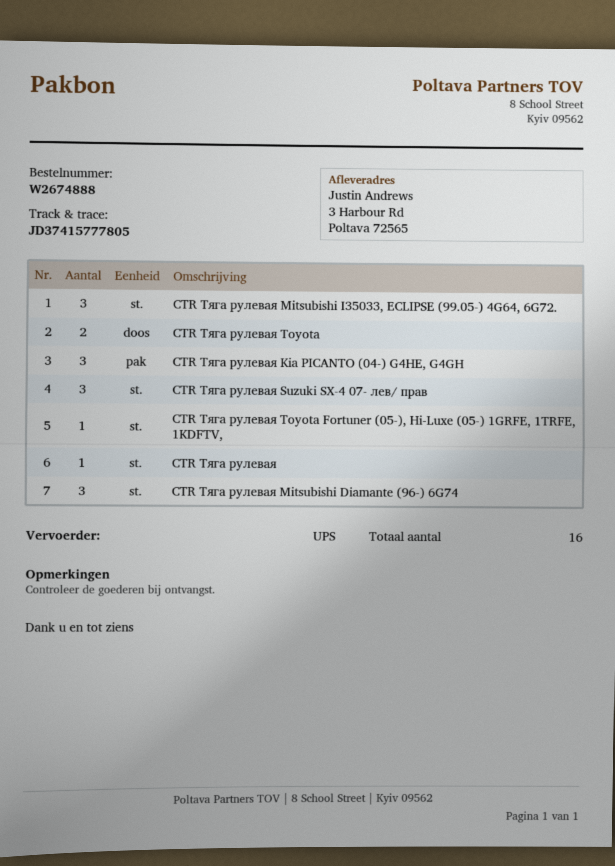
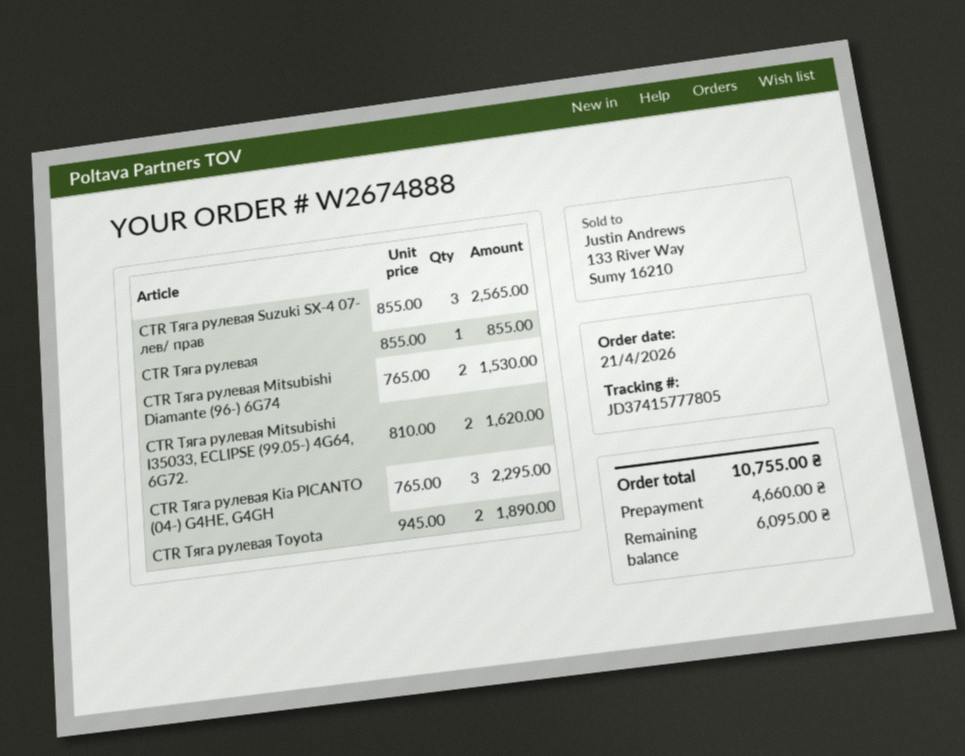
CTR Тяга рулевая Mitsubishi I35033, ECLIPSE (99.05-) 4G64, 6G72.: 3 -> 2
CTR Тяга рулевая Toyota Fortuner (05-), Hi-Luxe (05-) 1GRFE, 1TRFE, 1KDFTV,: 1 -> none
CTR Тяга рулевая Mitsubishi Diamante (96-) 6G74: 3 -> 2

